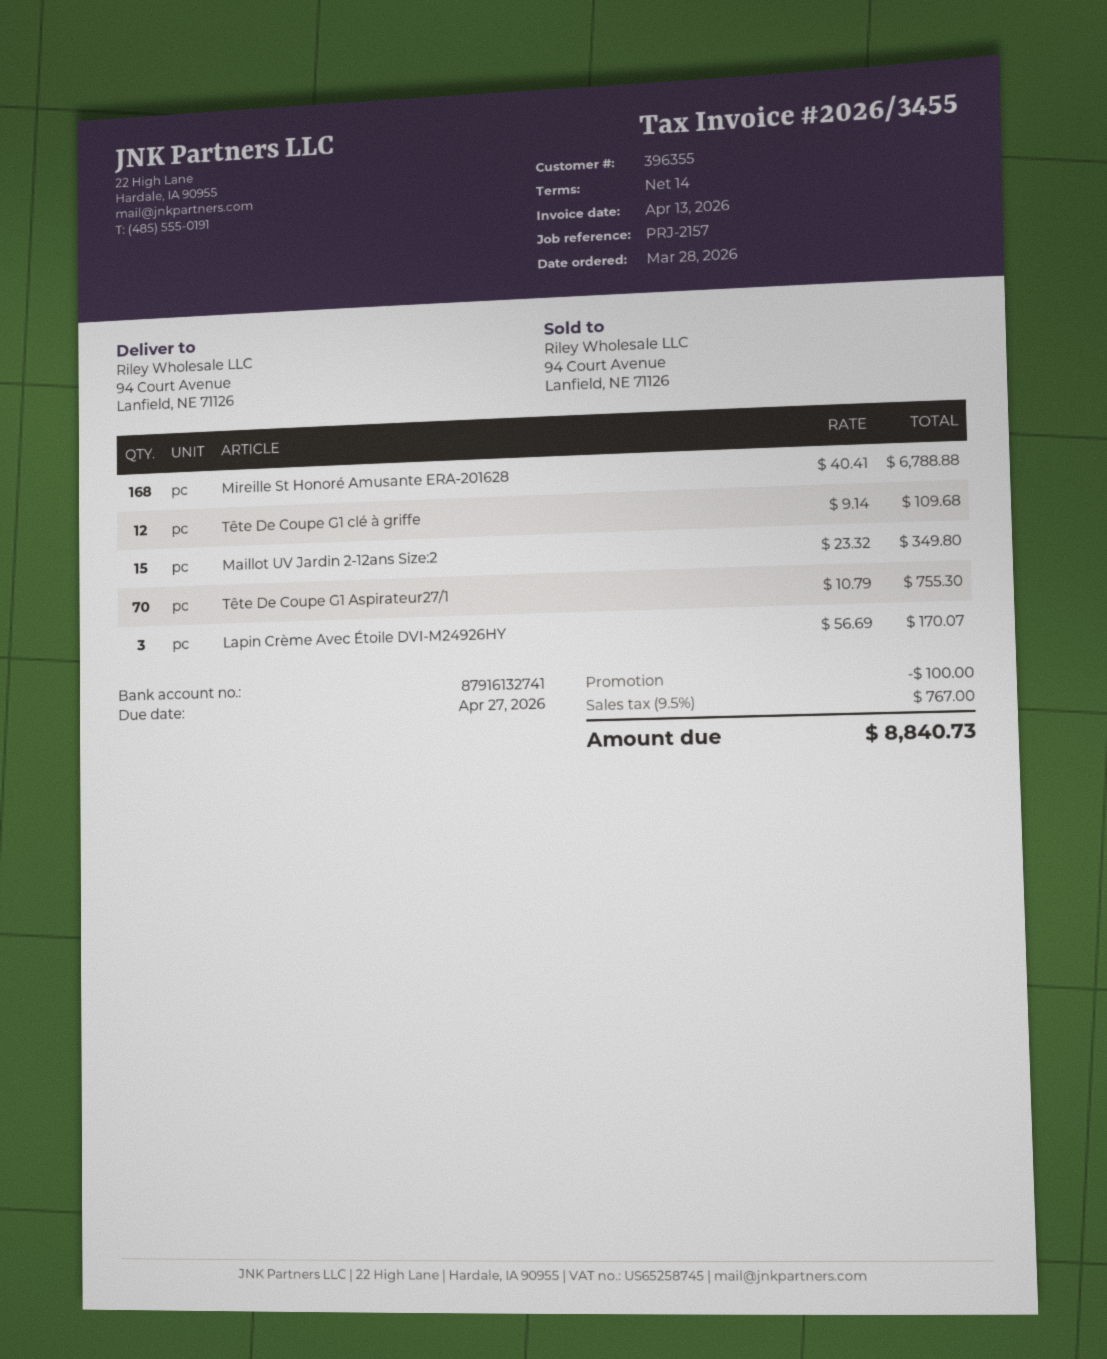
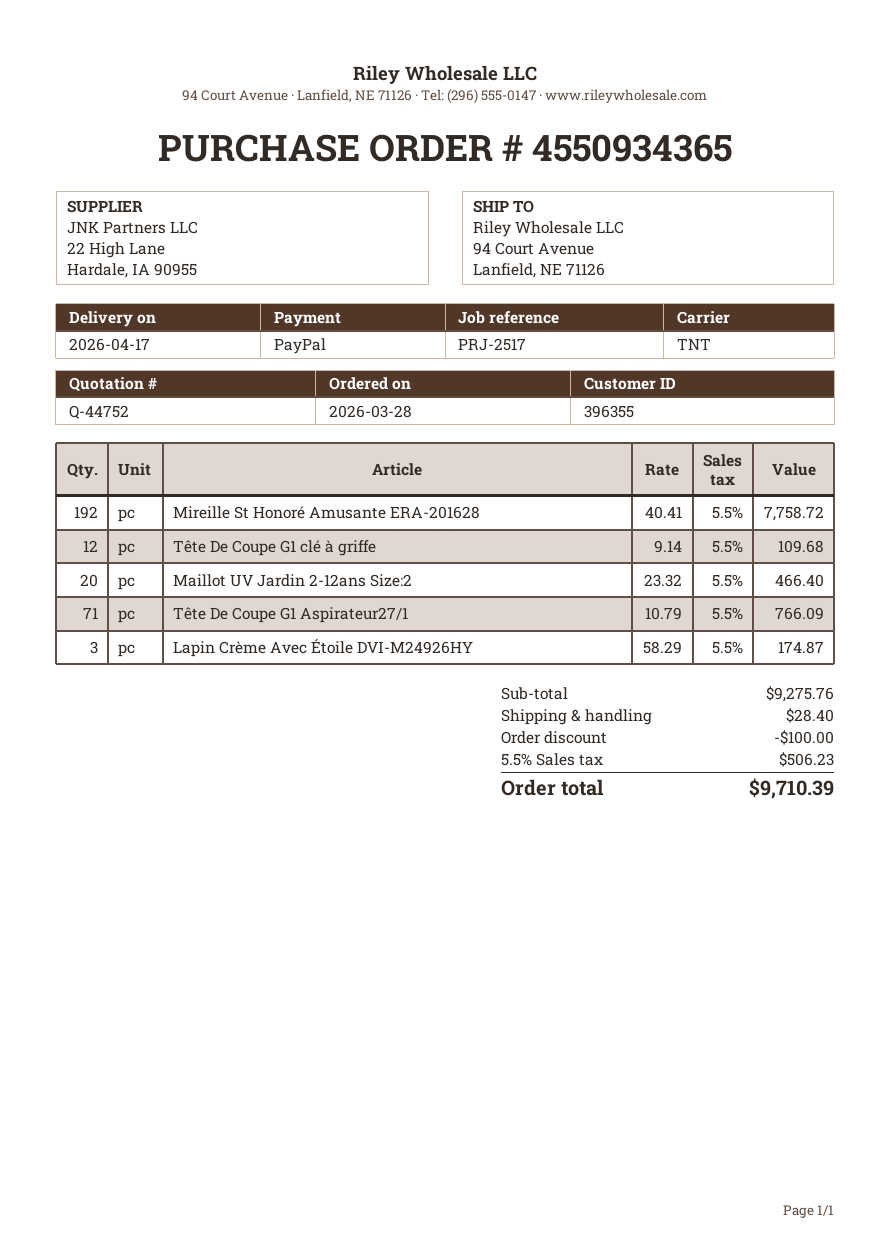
reference: PRJ-2157 -> PRJ-2517
Mireille St Honoré Amusante ERA-201628: 168 x 40.41 = 6788.88 -> 192 x 40.41 = 7758.72
Maillot UV Jardin 2-12ans Size:2: 15 x 23.32 = 349.80 -> 20 x 23.32 = 466.40
Tête De Coupe G1 Aspirateur27/1: 70 x 10.79 = 755.30 -> 71 x 10.79 = 766.09
Lapin Crème Avec Étoile DVI-M24926HY: 3 x 56.69 = 170.07 -> 3 x 58.29 = 174.87
shipping: none -> 28.40
tax: 9.5% = 767.00 -> 5.5% = 506.23
total: 8840.73 -> 9710.39

